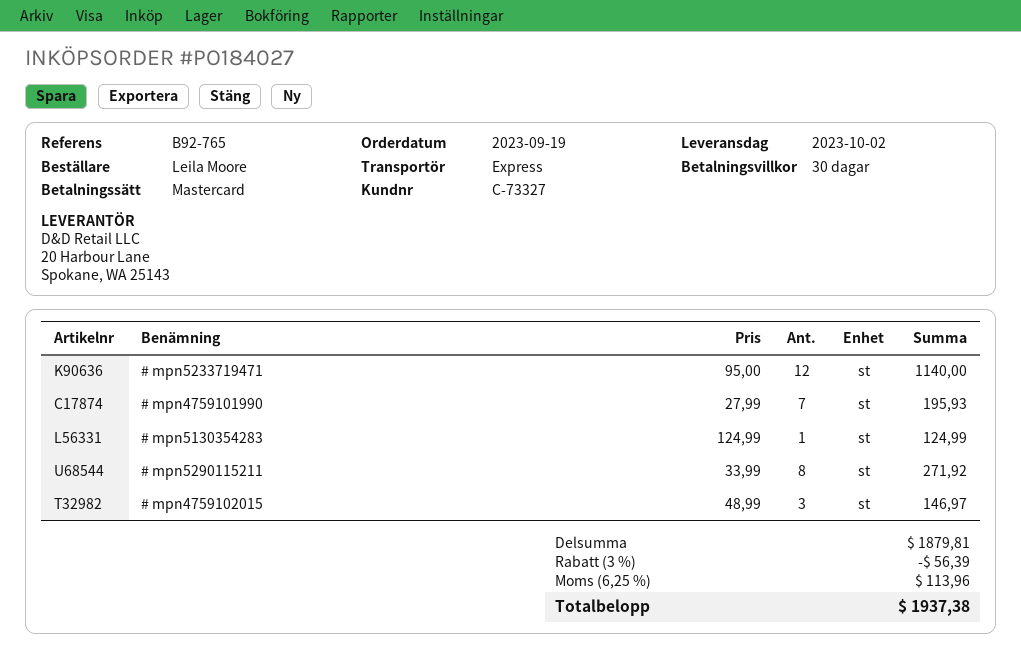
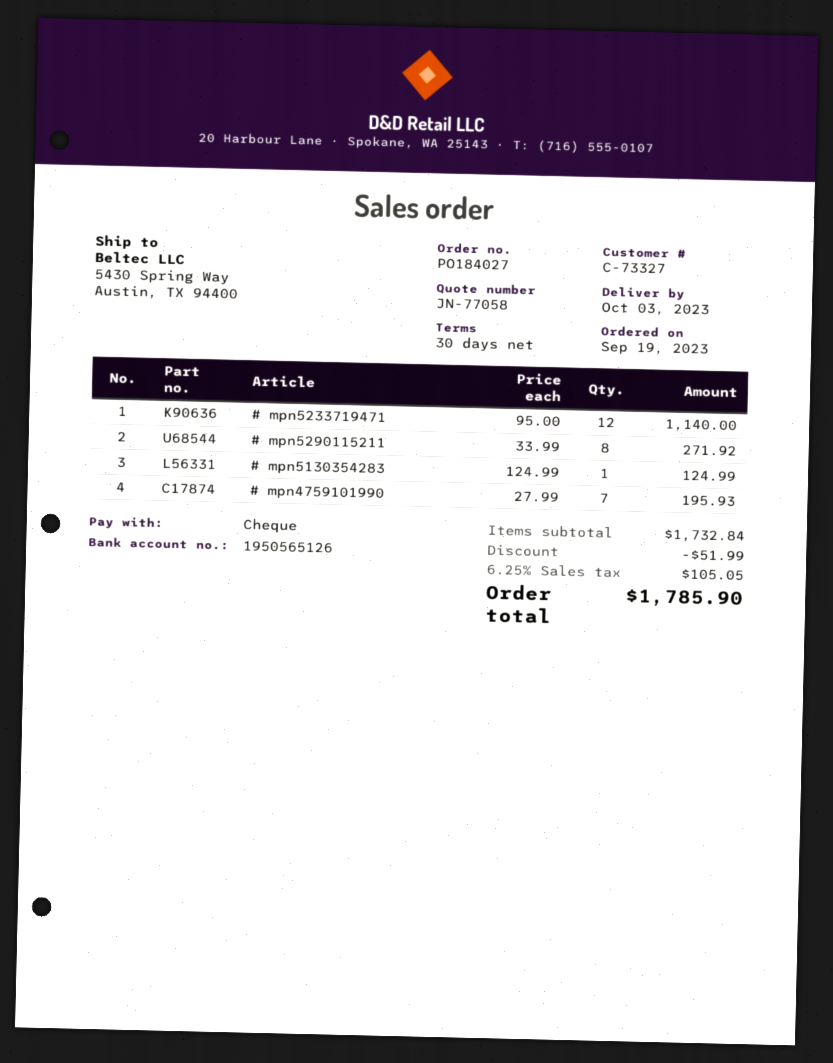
delivery date: 2023-10-02 -> 2023-10-03
payment method: Mastercard -> cheque
# mpn4759102015: 3 x 48.99 = 146.97 -> none
subtotal: 1879.81 -> 1732.84
discount: 56.39 -> 51.99
tax: 6.25% = 113.96 -> 6.25% = 105.05
total: 1937.38 -> 1785.90

